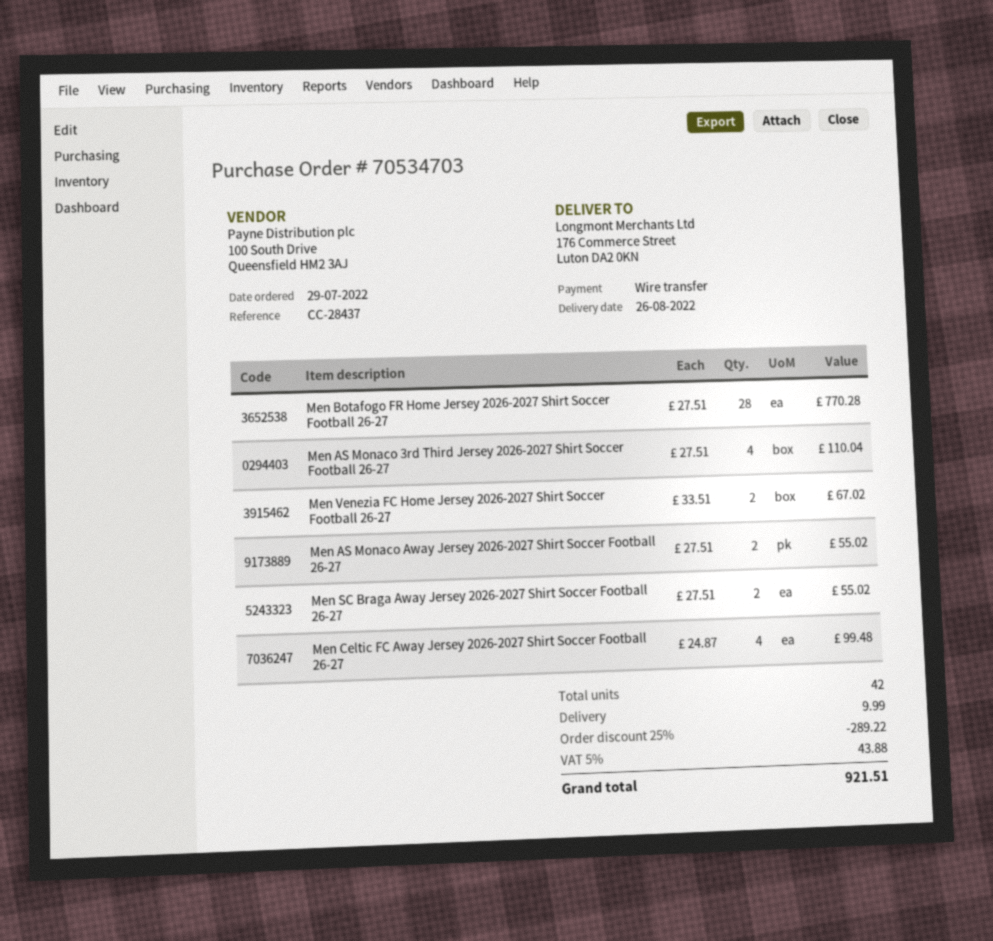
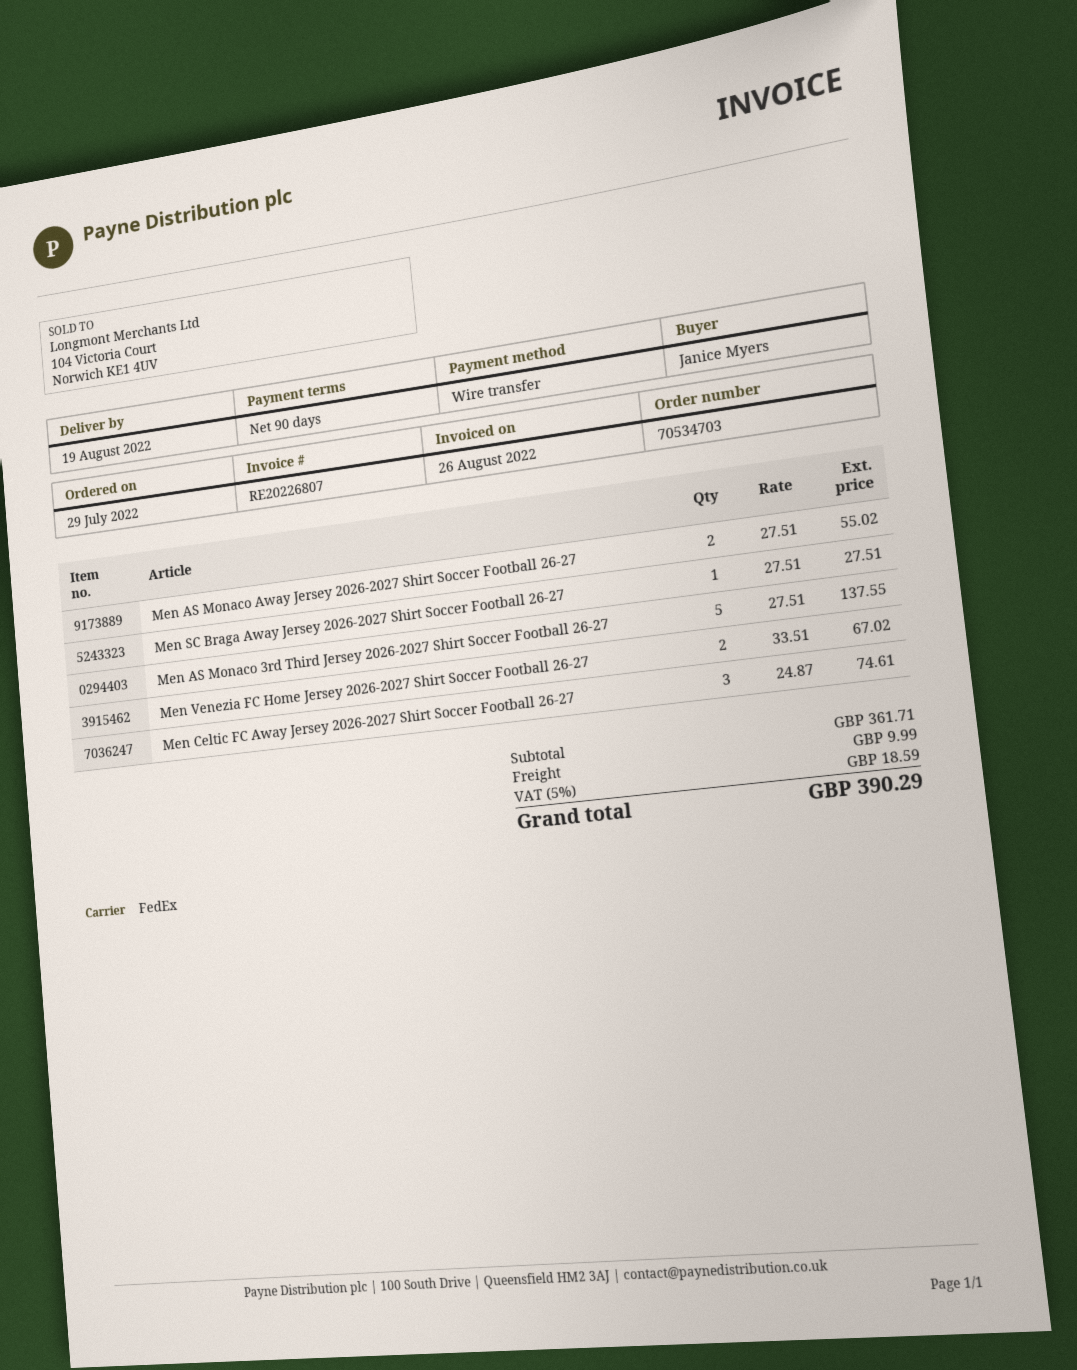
delivery date: 2022-08-26 -> 2022-08-19
Men Botafogo FR Home Jersey 2026-2027 Shirt Soccer Football 26-27: 28 x 27.51 = 770.28 -> none
Men AS Monaco 3rd Third Jersey 2026-2027 Shirt Soccer Football 26-27: 4 x 27.51 = 110.04 -> 5 x 27.51 = 137.55
Men SC Braga Away Jersey 2026-2027 Shirt Soccer Football 26-27: 2 x 27.51 = 55.02 -> 1 x 27.51 = 27.51
Men Celtic FC Away Jersey 2026-2027 Shirt Soccer Football 26-27: 4 x 24.87 = 99.48 -> 3 x 24.87 = 74.61
discount: 25% = 289.22 -> none
tax: 5% = 43.88 -> 5% = 18.59
total: 921.51 -> 390.29

